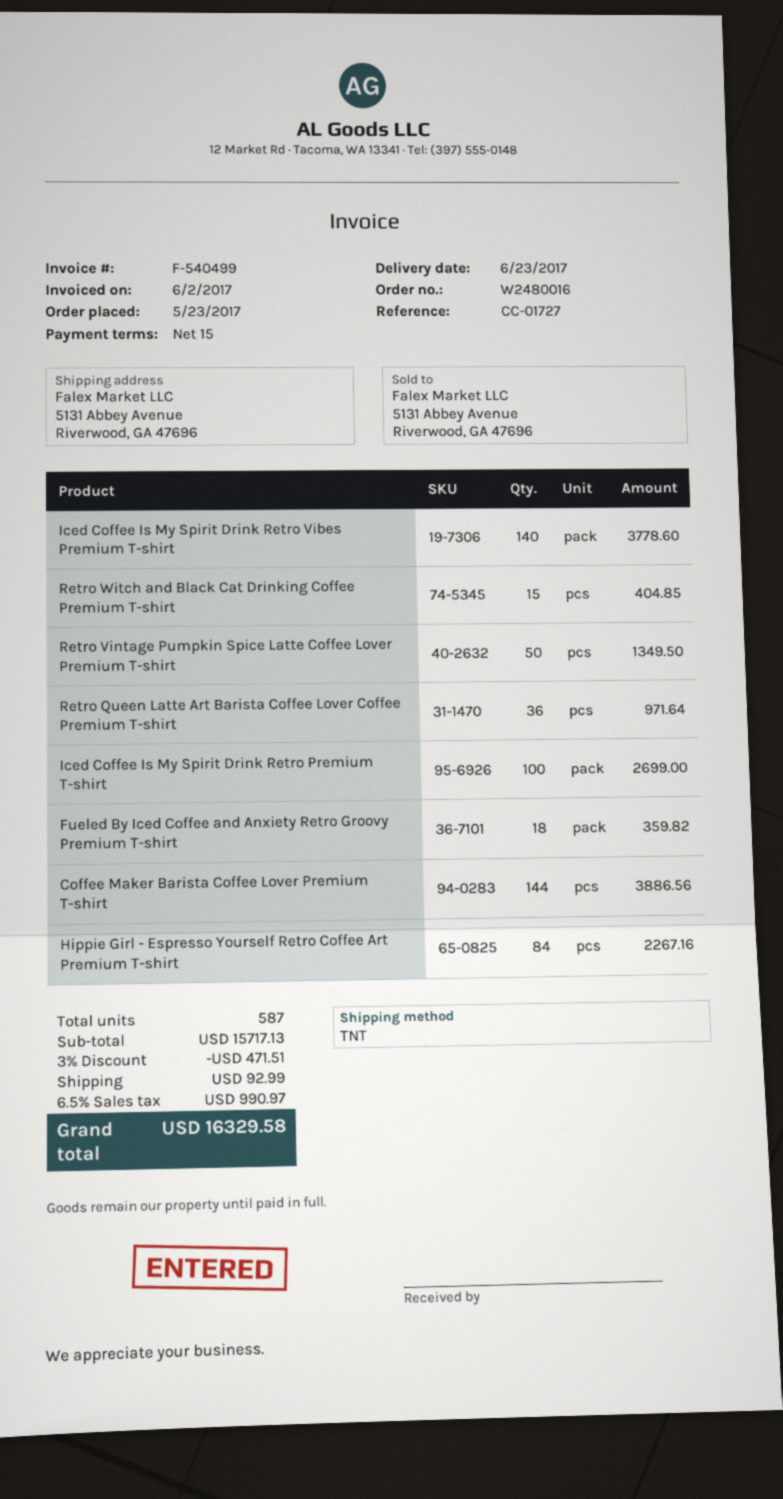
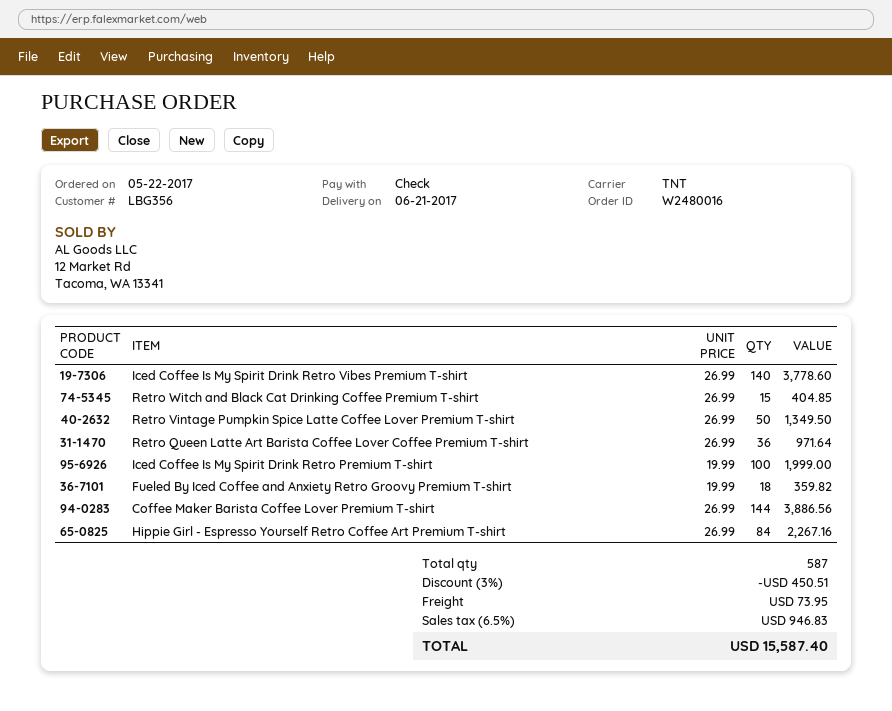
order date: 2017-05-23 -> 2017-05-22
delivery date: 2017-06-23 -> 2017-06-21
Iced Coffee Is My Spirit Drink Retro Premium T-shirt: 100 for 2699.00 -> 100 for 1999.00
discount: 3% = 471.51 -> 3% = 450.51
shipping: 92.99 -> 73.95
tax: 6.5% = 990.97 -> 6.5% = 946.83
total: 16329.58 -> 15587.40

